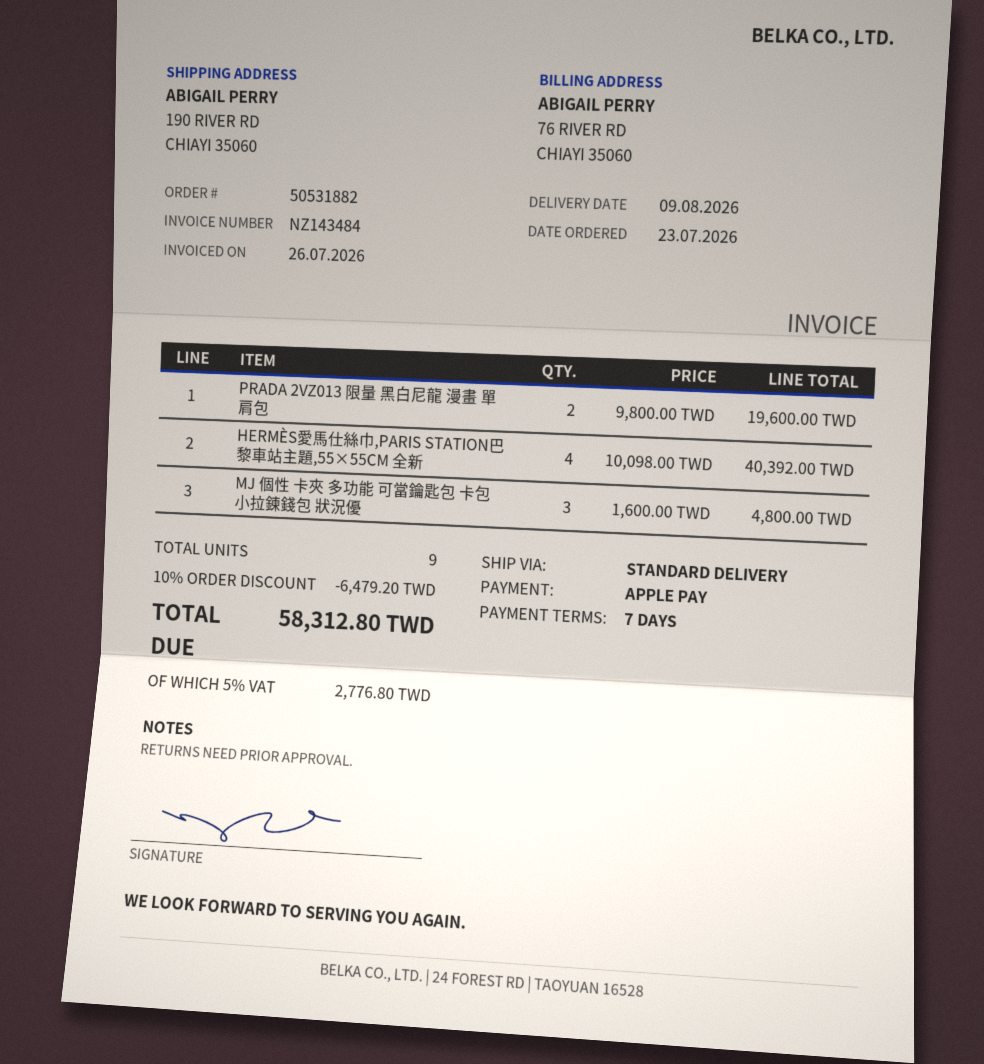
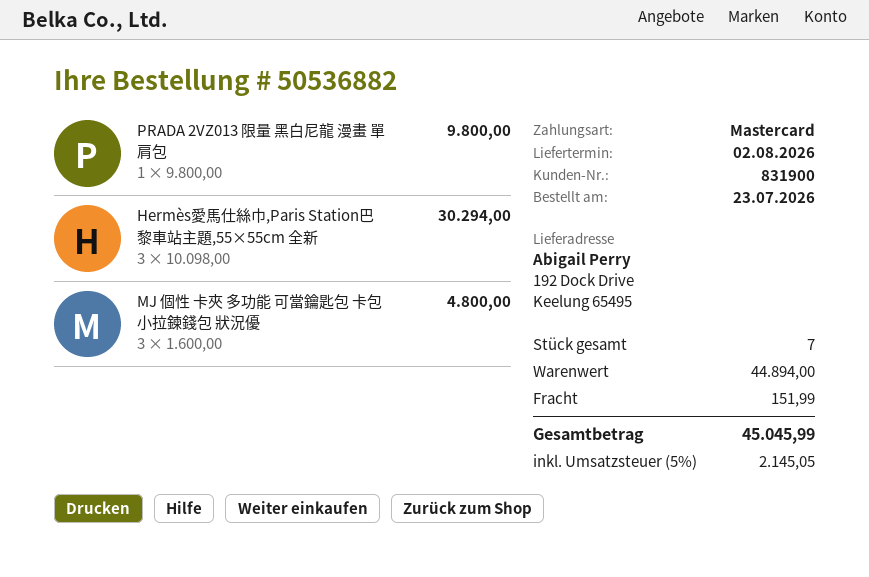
order number: 50531882 -> 50536882
delivery date: 2026-08-09 -> 2026-08-02
payment method: Apple Pay -> Mastercard
ship to: 190 RIVER RD, CHIAYI 35060 -> 192 Dock Drive, Keelung 65495
PRADA 2VZ013 限量 黑白尼龍 漫畫 單肩包: 2 x 9800.00 = 19600.00 -> 1 x 9800.00 = 9800.00
HERMÈS愛馬仕絲巾,PARIS STATION巴黎車站主題,55×55CM 全新: 4 x 10098.00 = 40392.00 -> 3 x 10098.00 = 30294.00
total quantity: 9 -> 7
discount: 10% = 6479.20 -> none
shipping: none -> 151.99
tax: 5% = 2776.80 -> 5% = 2145.05
total: 58312.80 -> 45045.99

